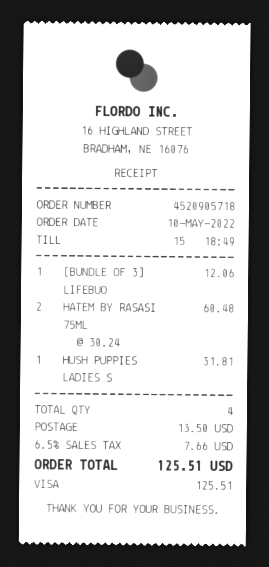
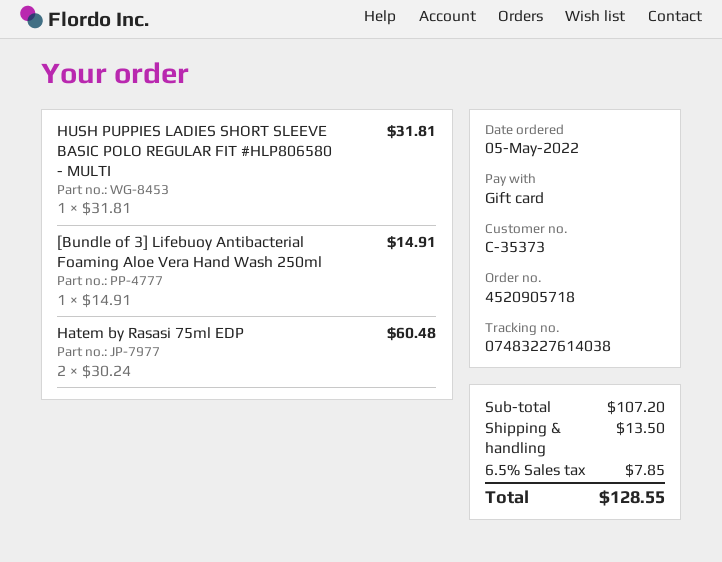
order date: 2022-05-10 -> 2022-05-05
payment method: Visa -> gift card
[BUNDLE OF 3] LIFEBUO: 1 x 12.06 = 12.06 -> 1 x 14.91 = 14.91
tax: 6.5% = 7.66 -> 6.5% = 7.85
total: 125.51 -> 128.55

